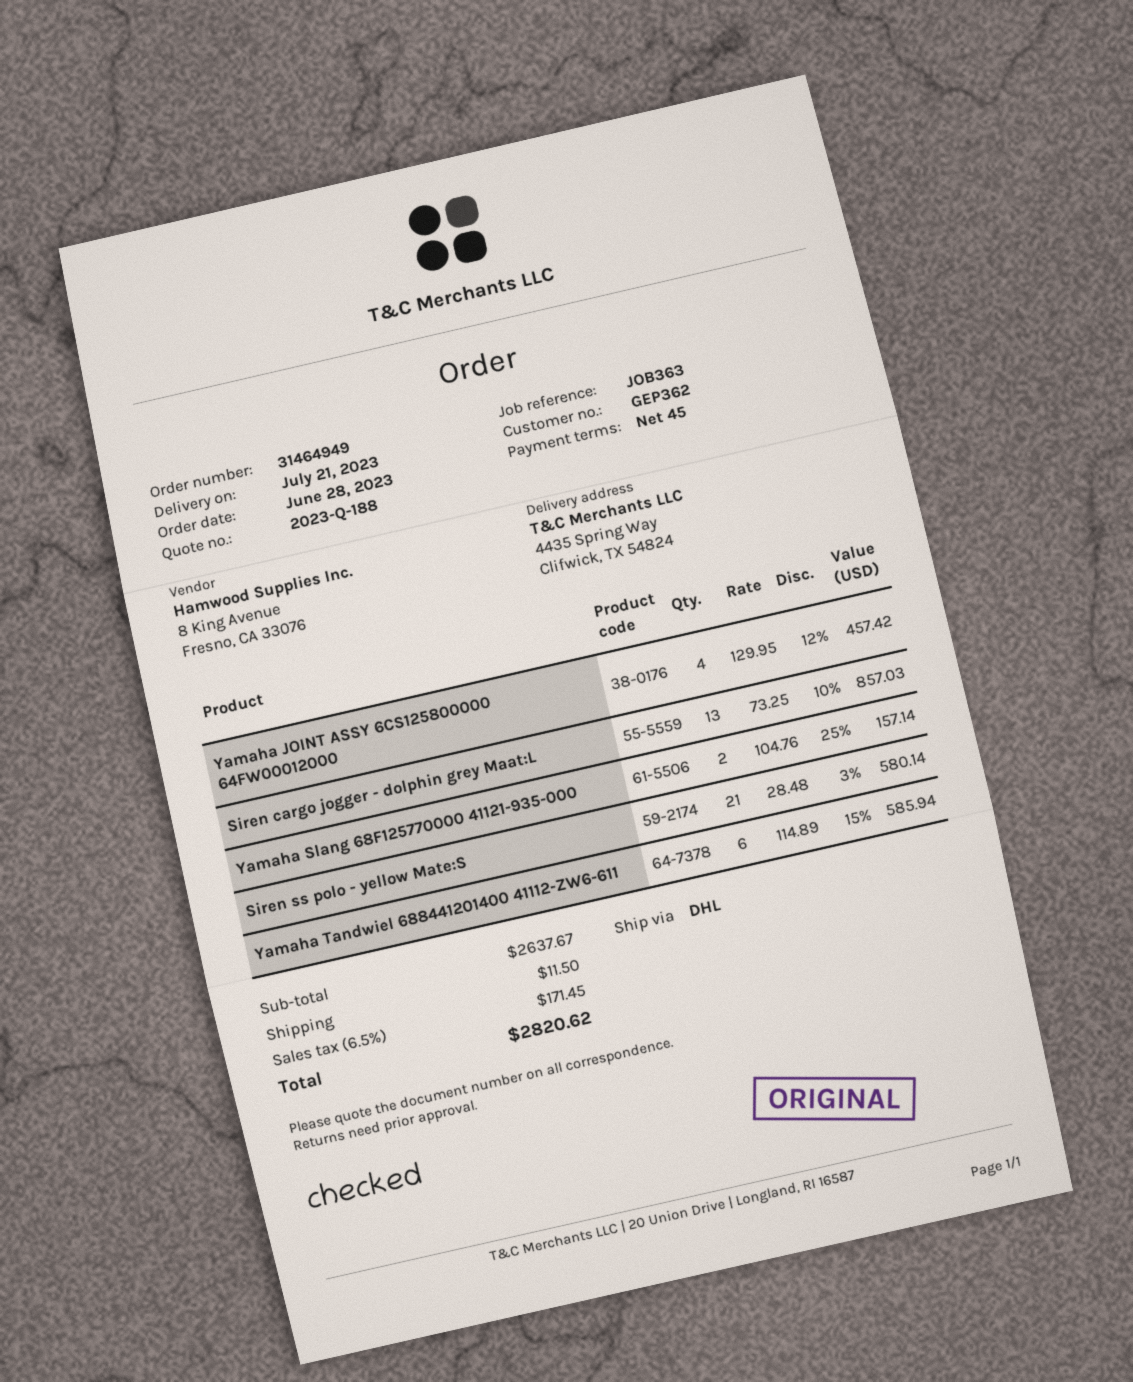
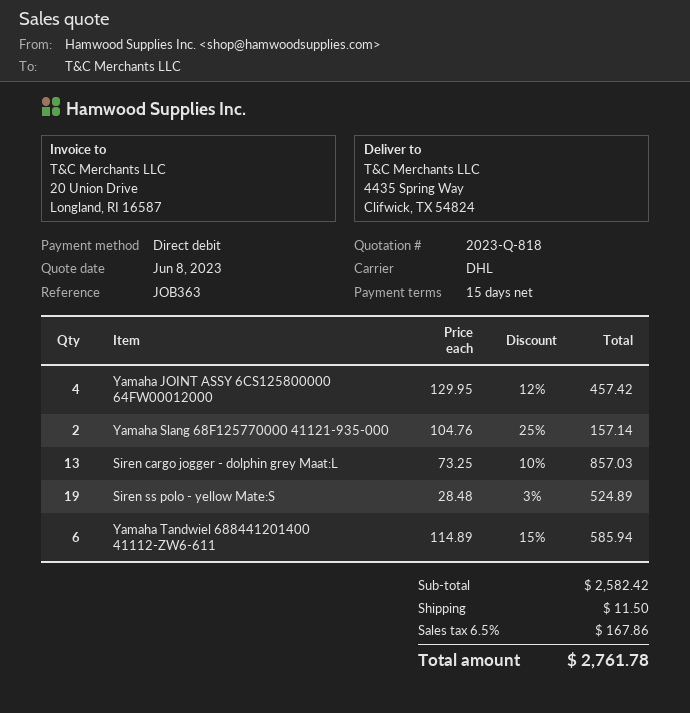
quote number: 2023-Q-188 -> 2023-Q-818
payment terms: 45 days -> 15 days
Siren ss polo - yellow Mate:S: 21 x 28.48 - 3% = 580.14 -> 19 x 28.48 - 3% = 524.89
subtotal: 2637.67 -> 2582.42
tax: 6.5% = 171.45 -> 6.5% = 167.86
total: 2820.62 -> 2761.78

